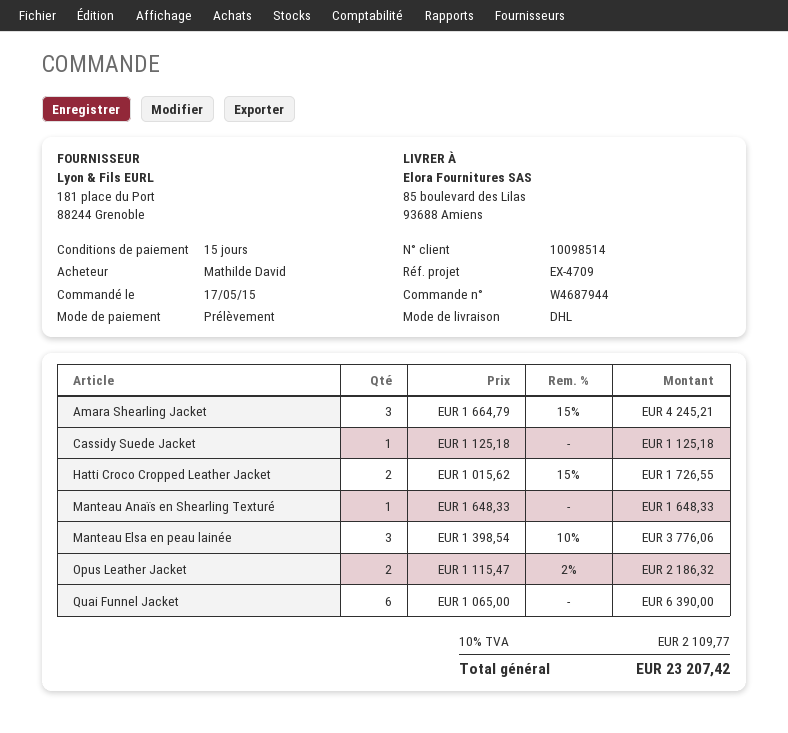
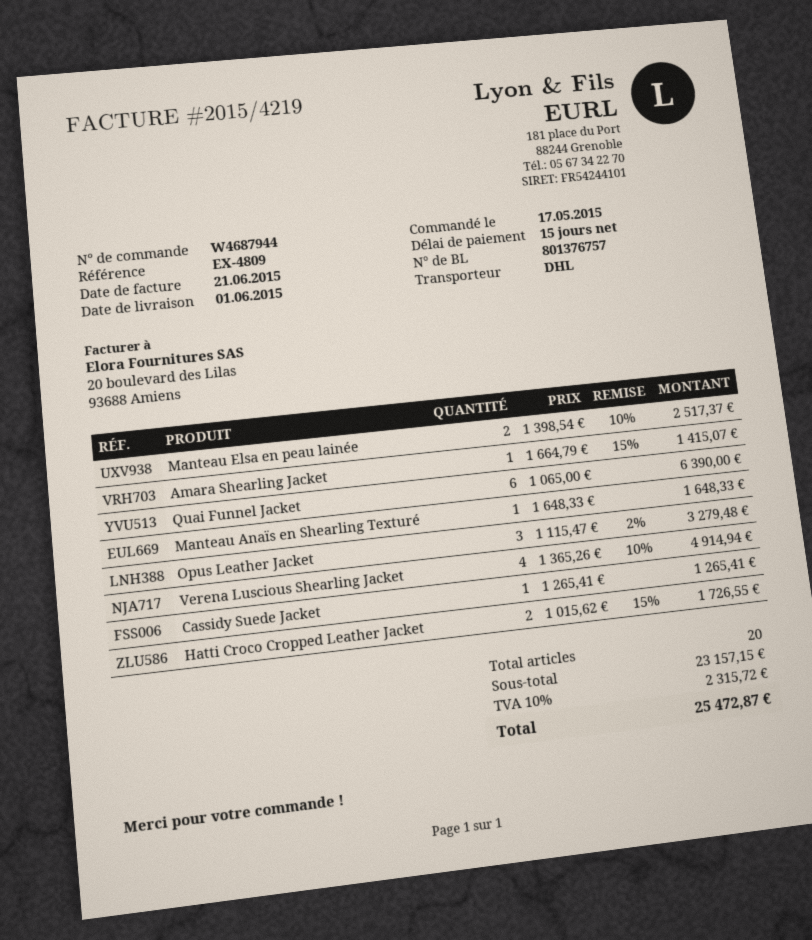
reference: EX-4709 -> EX-4809
Amara Shearling Jacket: 3 x 1664.79 - 15% = 4245.21 -> 1 x 1664.79 - 15% = 1415.07
Cassidy Suede Jacket: 1 x 1125.18 = 1125.18 -> 1 x 1265.41 = 1265.41
Manteau Elsa en peau lainée: 3 x 1398.54 - 10% = 3776.06 -> 2 x 1398.54 - 10% = 2517.37
Opus Leather Jacket: 2 x 1115.47 - 2% = 2186.32 -> 3 x 1115.47 - 2% = 3279.48
Verena Luscious Shearling Jacket: none -> 4 x 1365.26 - 10% = 4914.94
tax: 10% = 2109.77 -> 10% = 2315.72
total: 23207.42 -> 25472.87

